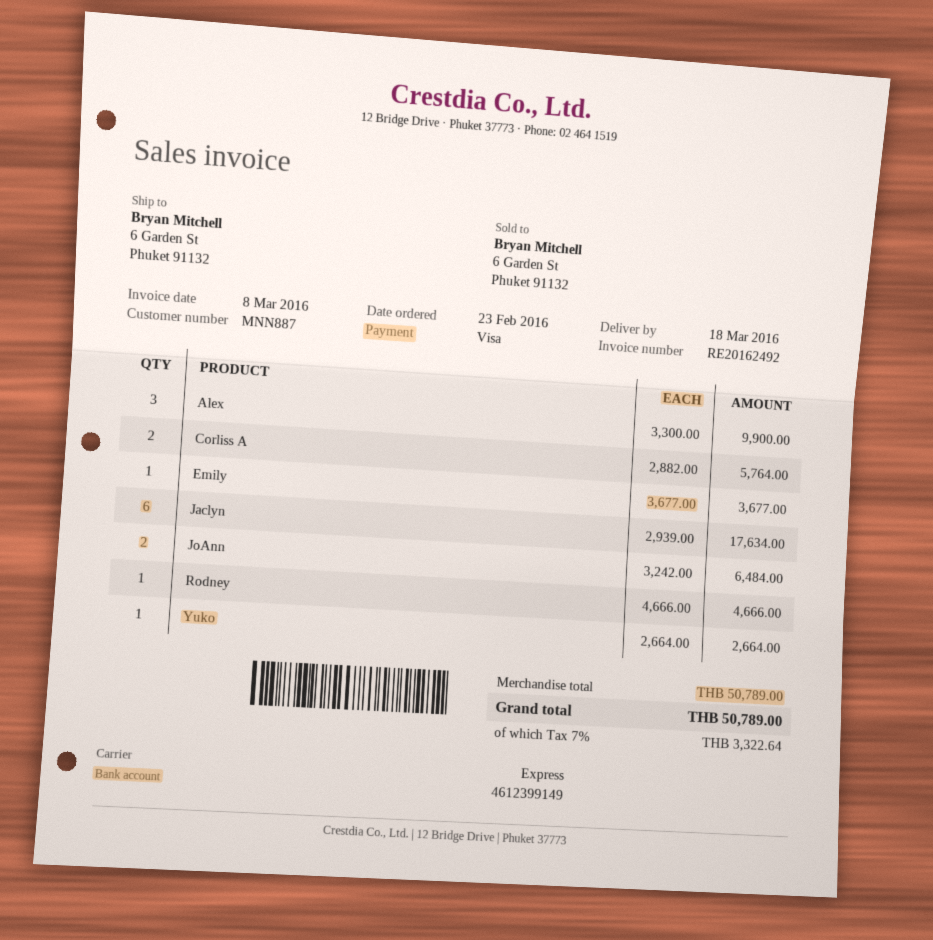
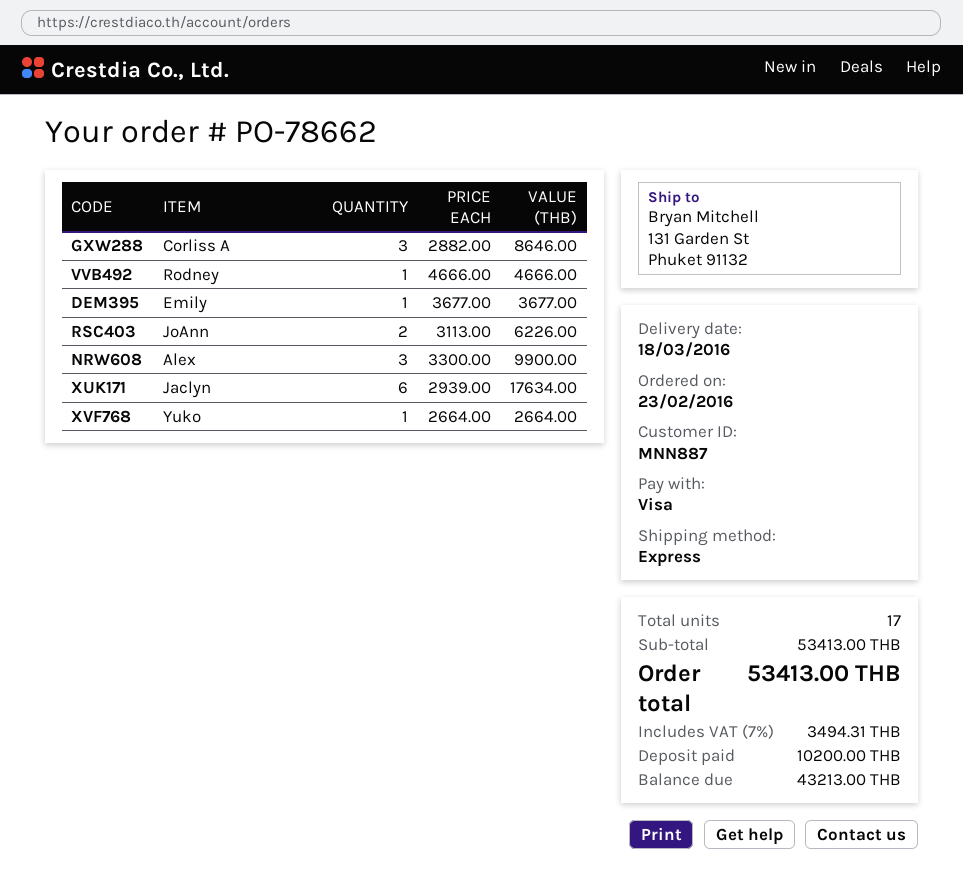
ship to: 6 Garden St, Phuket 91132 -> 131 Garden St, Phuket 91132
Corliss A: 2 x 2882.00 = 5764.00 -> 3 x 2882.00 = 8646.00
JoAnn: 2 x 3242.00 = 6484.00 -> 2 x 3113.00 = 6226.00
subtotal: 50789.00 -> 53413.00
tax: 7% = 3322.64 -> 7% = 3494.31
total: 50789.00 -> 53413.00

